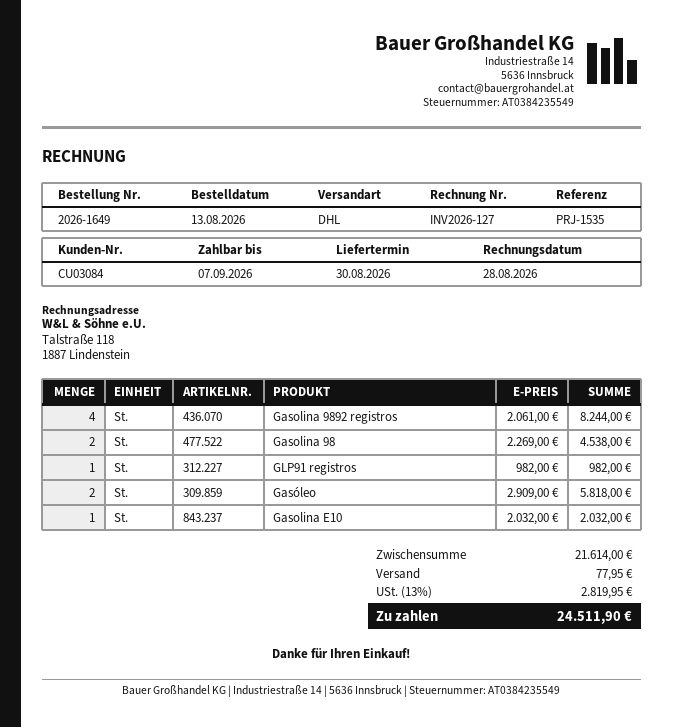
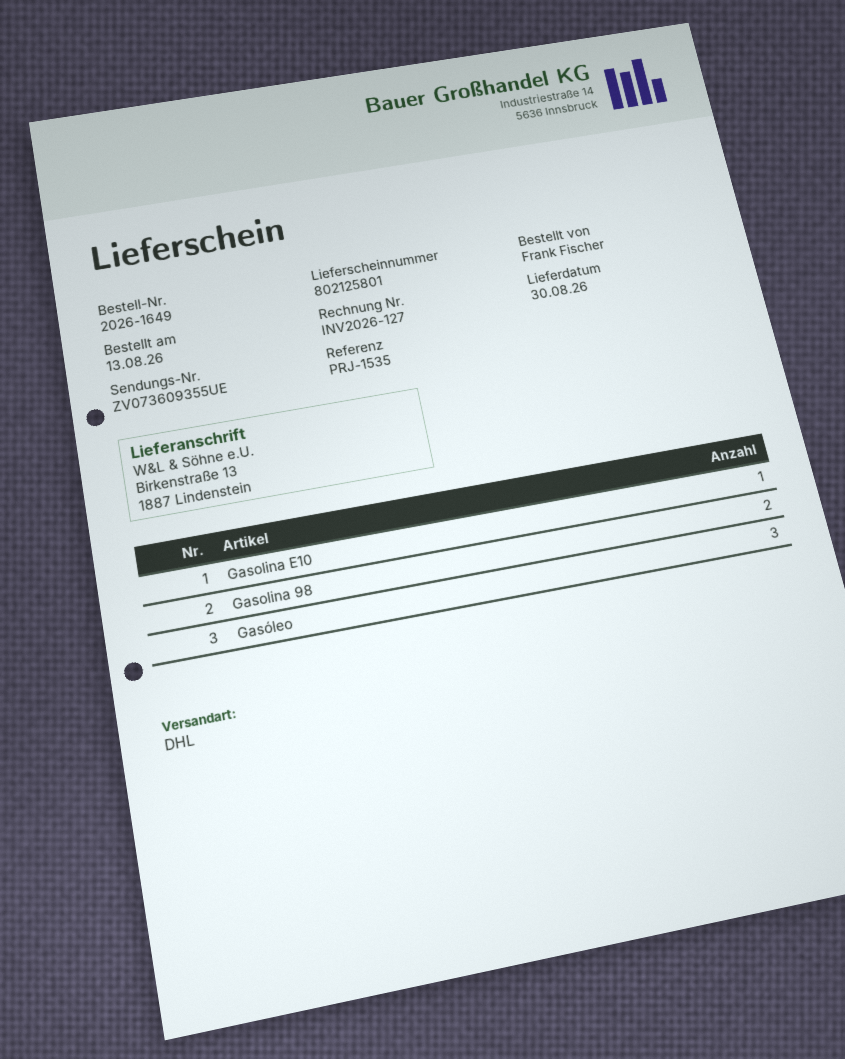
Gasolina 9892 registros: 4 -> none
GLP91 registros: 1 -> none
Gasóleo: 2 -> 3

